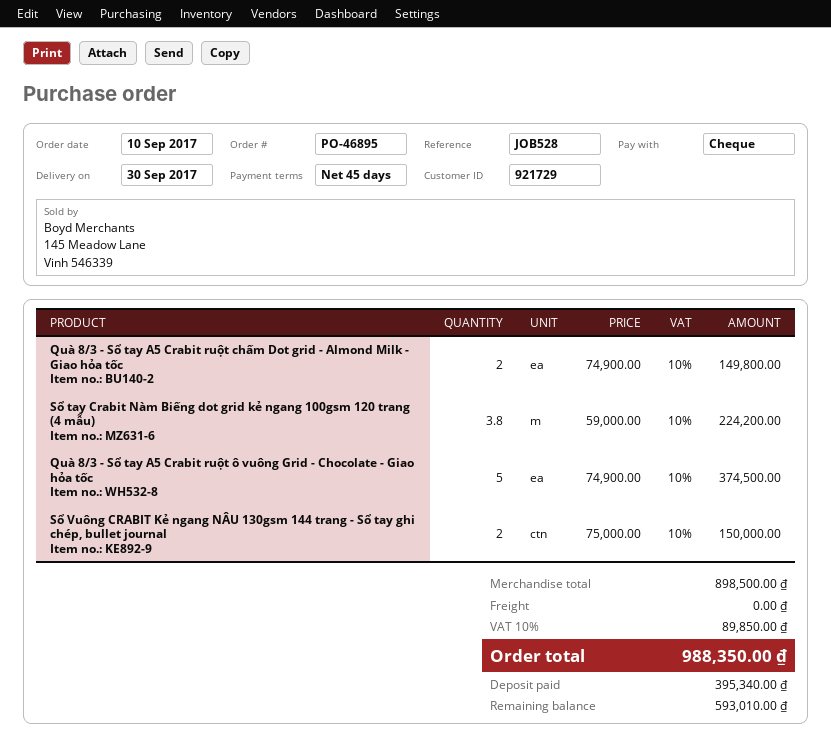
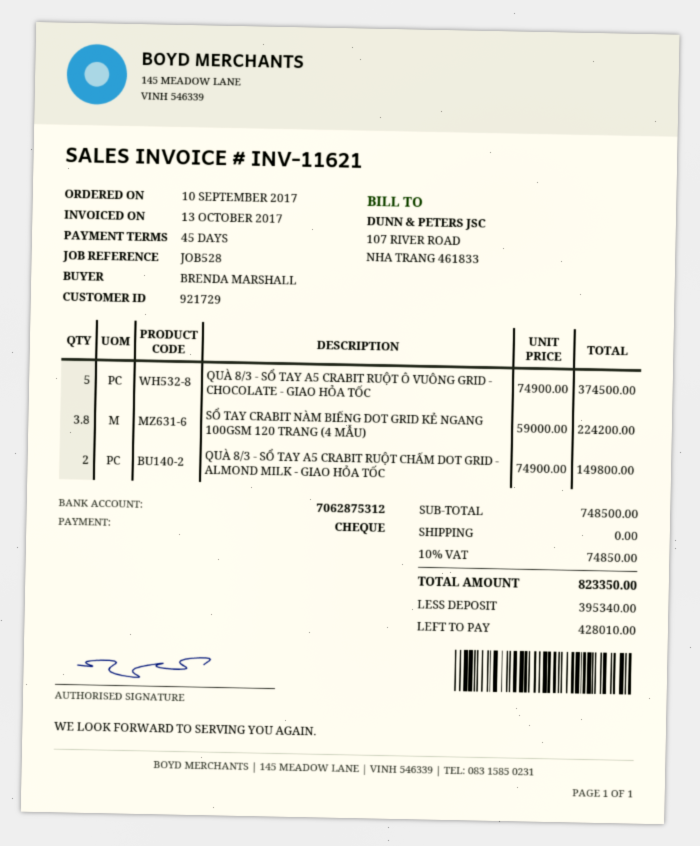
Sổ Vuông CRABIT Kẻ ngang NÂU 130gsm 144 trang - Sổ tay ghi chép, bullet journal: 2 x 75000.00 = 150000.00 -> none
subtotal: 898500.00 -> 748500.00
tax: 10% = 89850.00 -> 10% = 74850.00
total: 988350.00 -> 823350.00
balance: 593010.00 -> 428010.00

